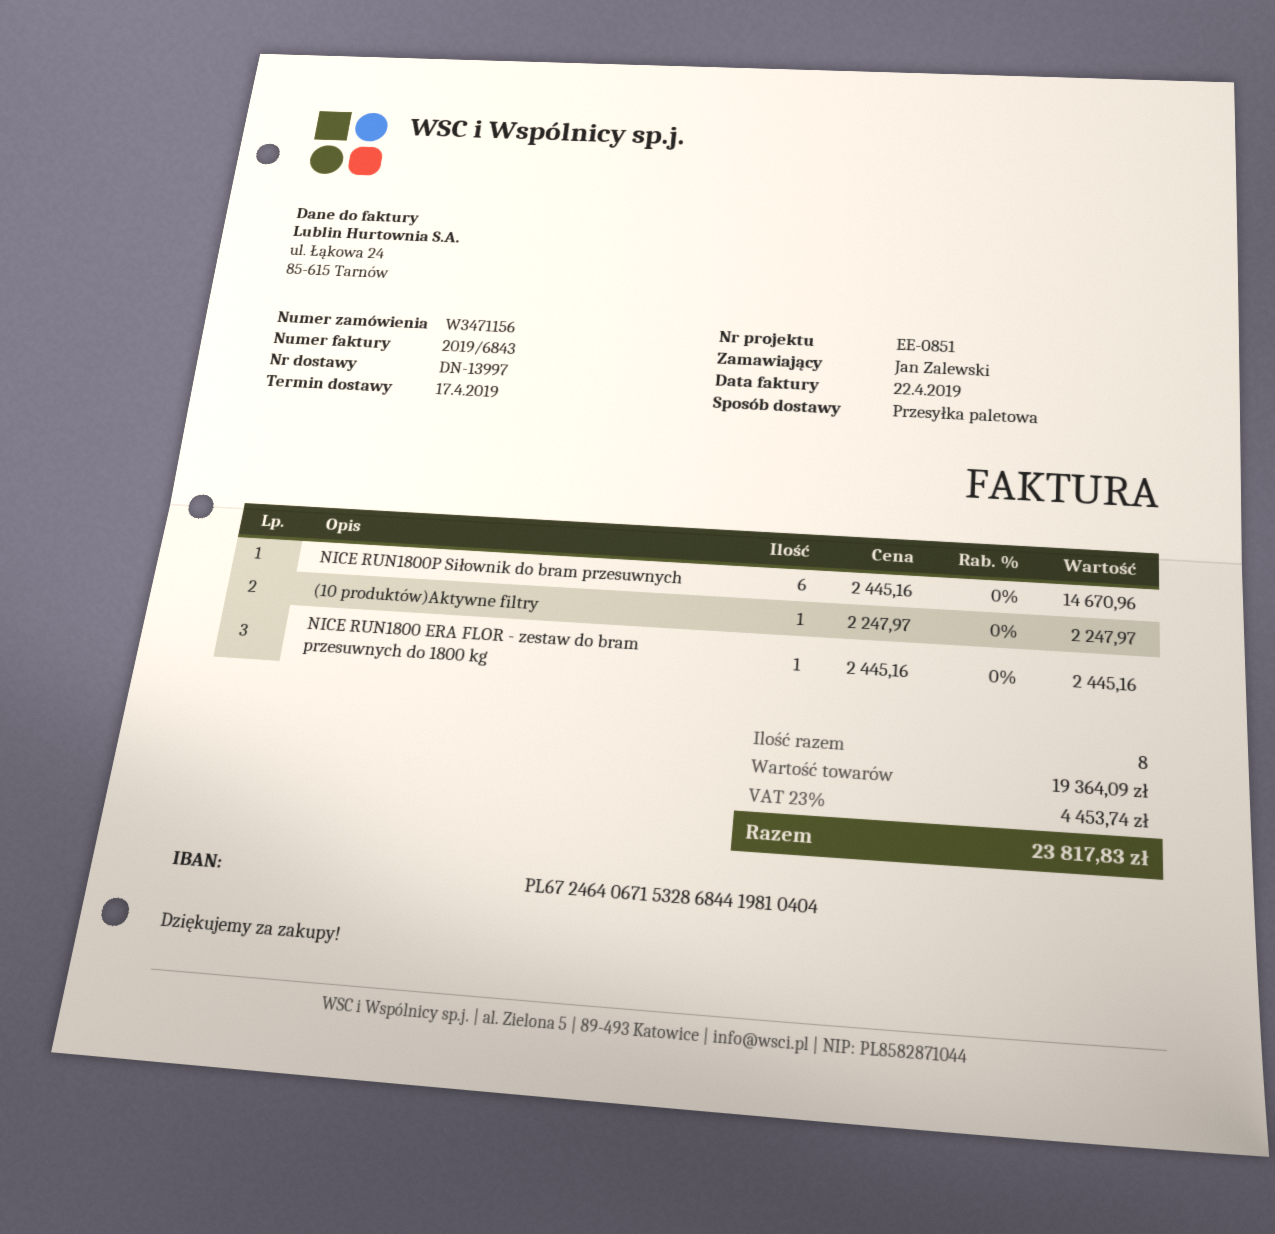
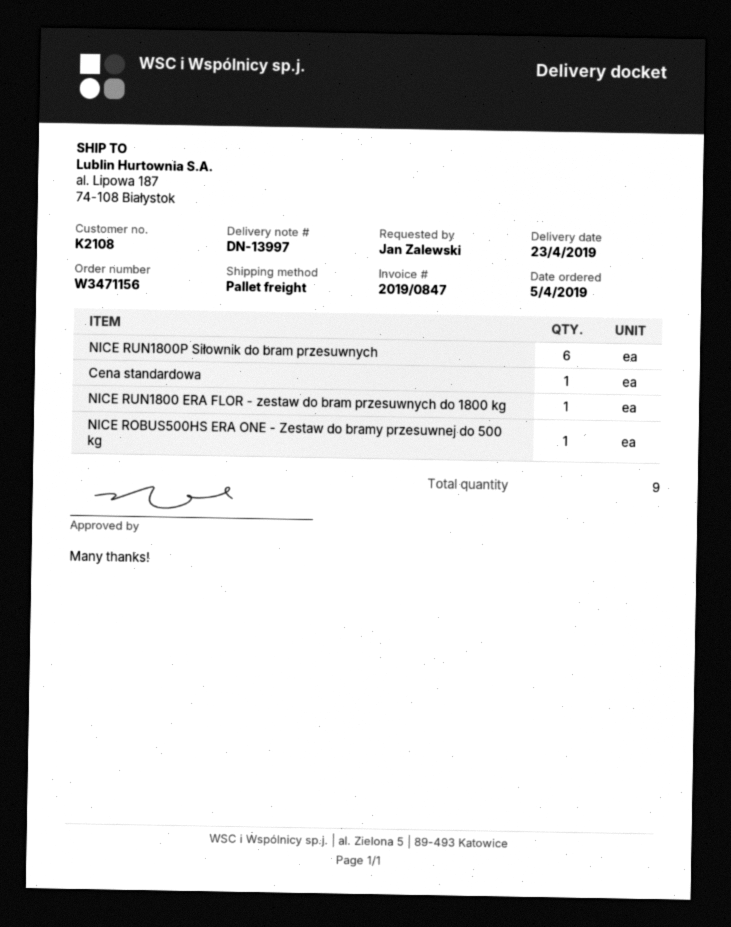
delivery date: 2019-04-17 -> 2019-04-23
invoice number: 2019/6843 -> 2019/0847
(10 produktów)Aktywne filtry: 1 -> none
Cena standardowa: none -> 1
NICE ROBUS500HS ERA ONE - Zestaw do bramy przesuwnej do 500 kg: none -> 1
total quantity: 8 -> 9

